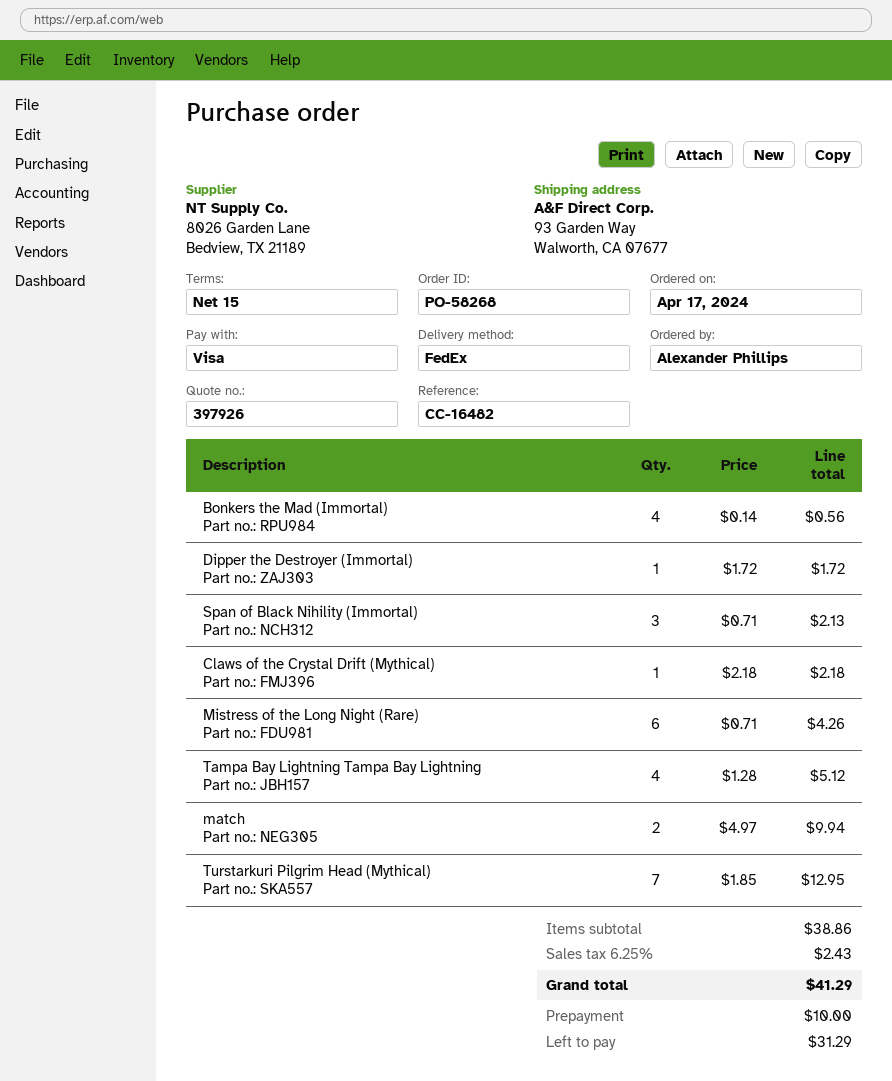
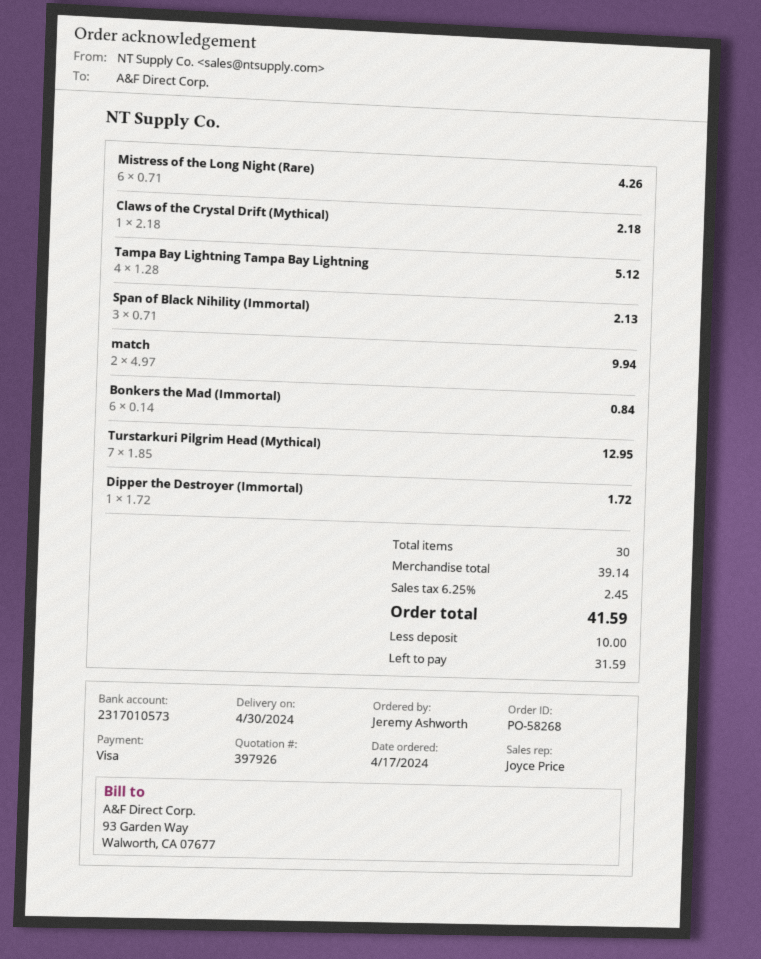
ordered by: Alexander Phillips -> Jeremy Ashworth
Bonkers the Mad (Immortal): 4 x 0.14 = 0.56 -> 6 x 0.14 = 0.84
subtotal: 38.86 -> 39.14
tax: 6.25% = 2.43 -> 6.25% = 2.45
total: 41.29 -> 41.59
balance: 31.29 -> 31.59

